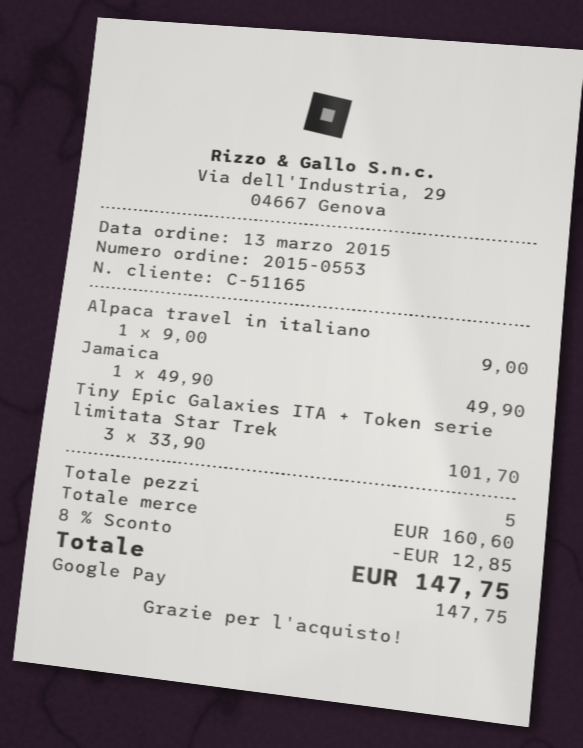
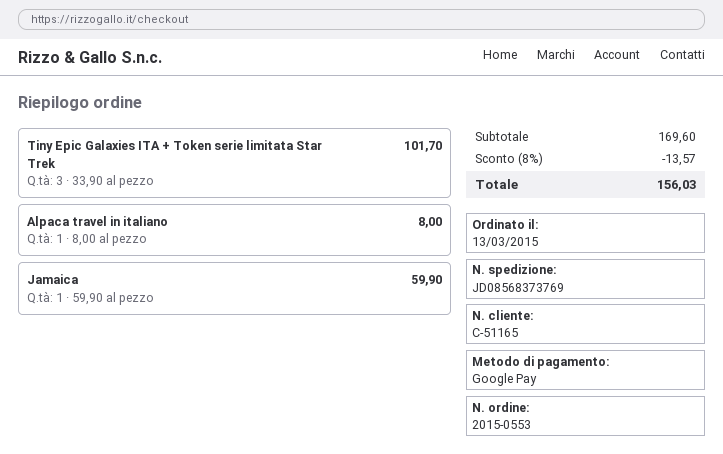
Alpaca travel in italiano: 1 x 9.00 = 9.00 -> 1 x 8.00 = 8.00
Jamaica: 1 x 49.90 = 49.90 -> 1 x 59.90 = 59.90
subtotal: 160.60 -> 169.60
discount: 8% = 12.85 -> 8% = 13.57
total: 147.75 -> 156.03

